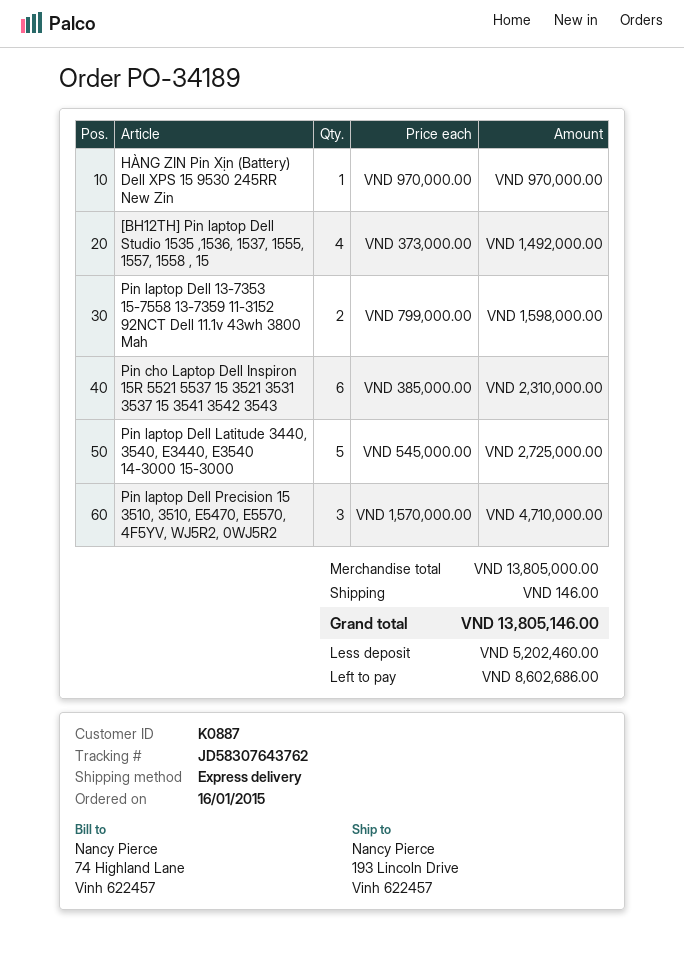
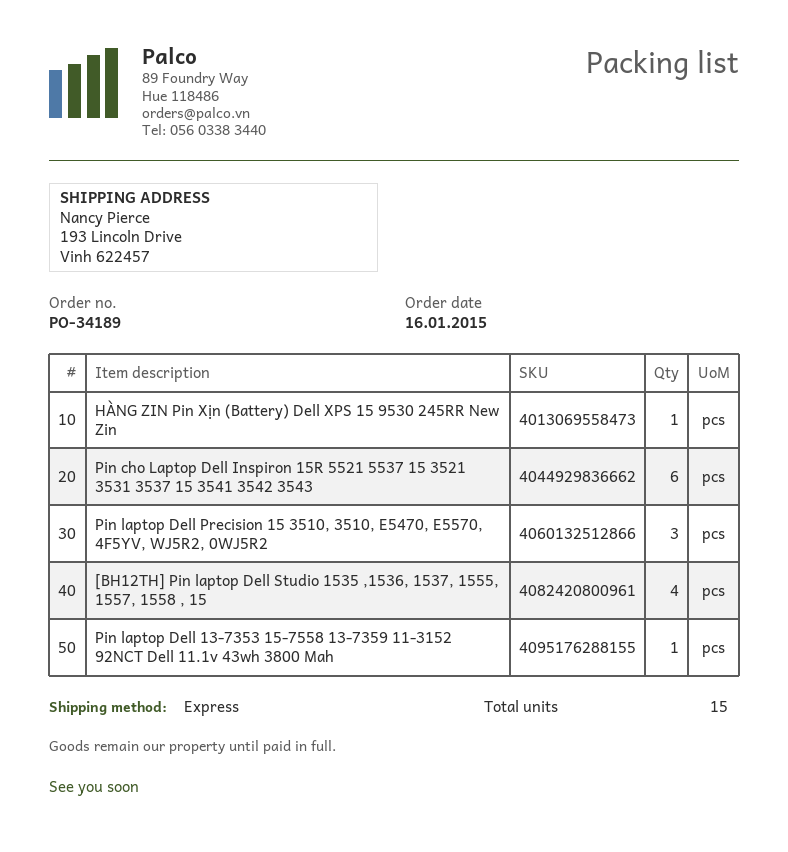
Pin laptop Dell 13-7353 15-7558 13-7359 11-3152 92NCT Dell 11.1v 43wh 3800 Mah: 2 -> 1
Pin laptop Dell Latitude 3440, 3540, E3440, E3540 14-3000 15-3000: 5 -> none

